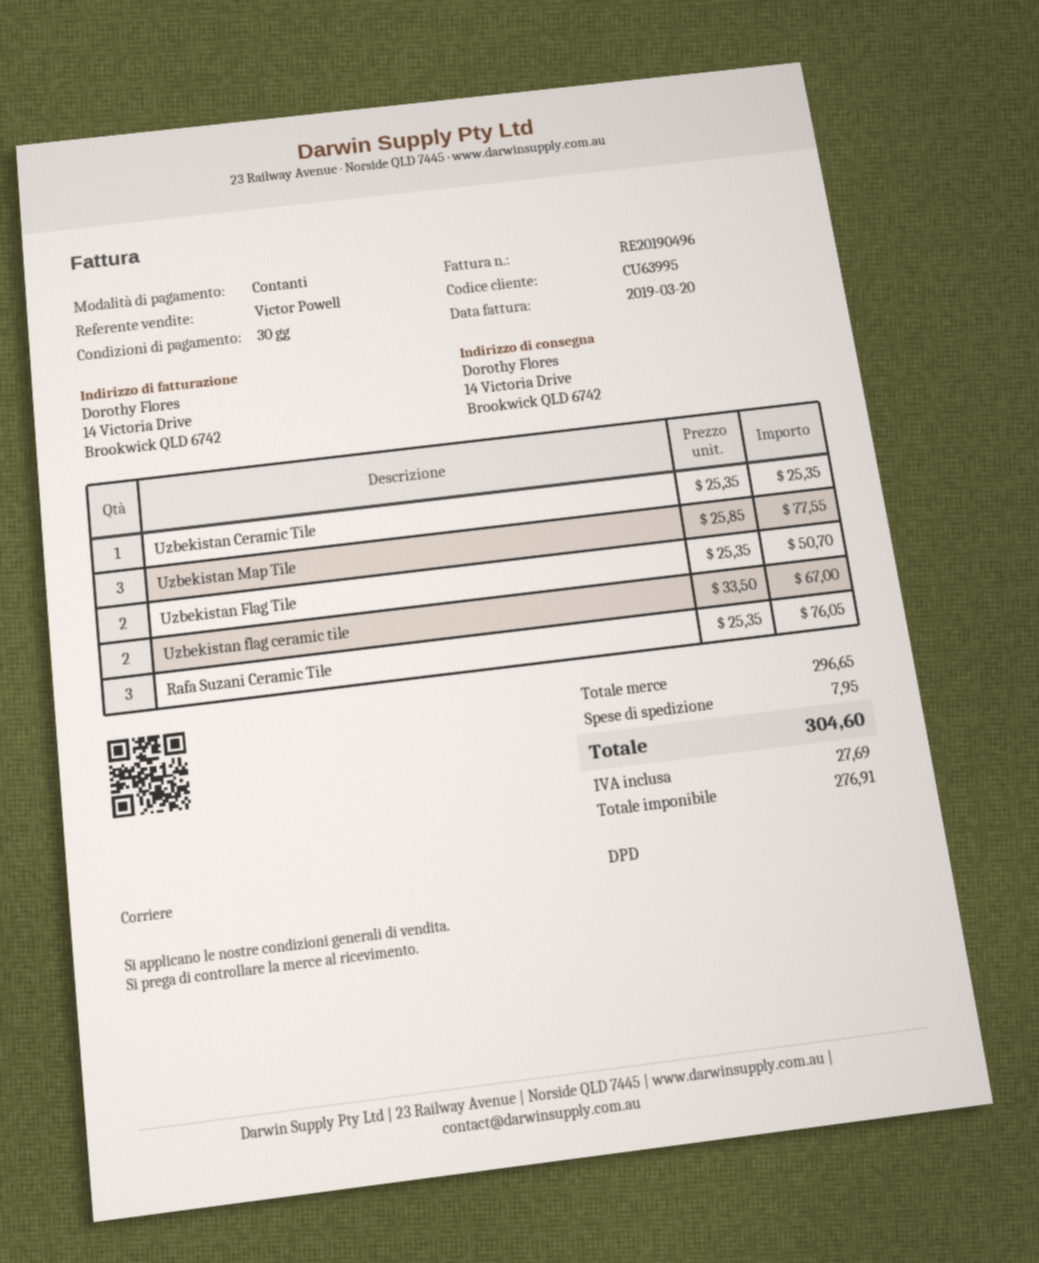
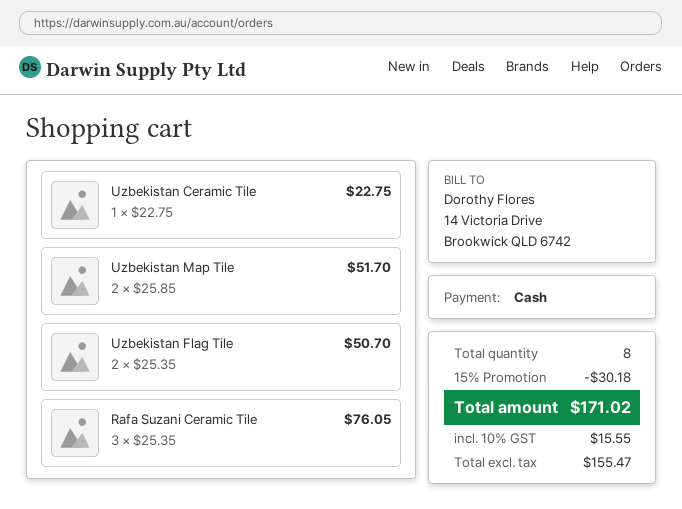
Uzbekistan Ceramic Tile: 1 x 25.35 = 25.35 -> 1 x 22.75 = 22.75
Uzbekistan Map Tile: 3 x 25.85 = 77.55 -> 2 x 25.85 = 51.70
Uzbekistan flag ceramic tile: 2 x 33.50 = 67.00 -> none
discount: none -> 15% = 30.18
shipping: 7.95 -> none
net: 276.91 -> 155.47
tax: 27.69 -> 15.55
total: 304.60 -> 171.02

